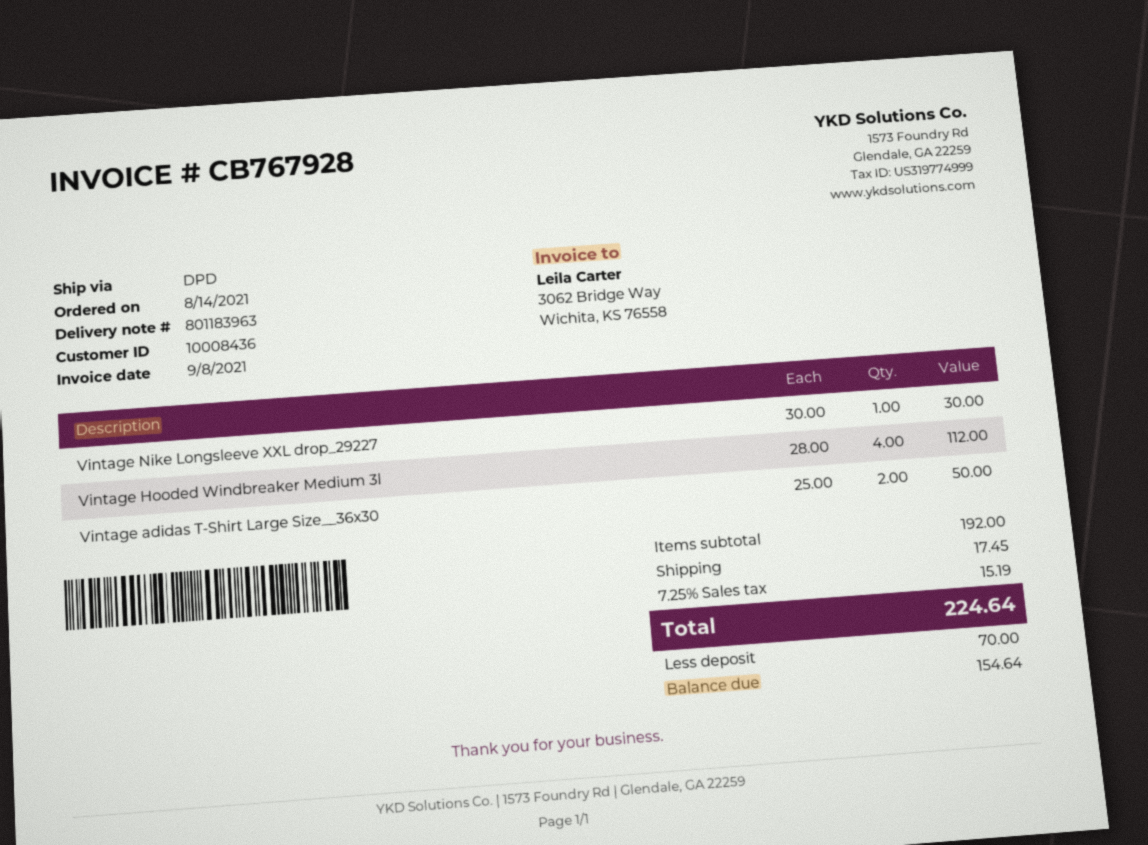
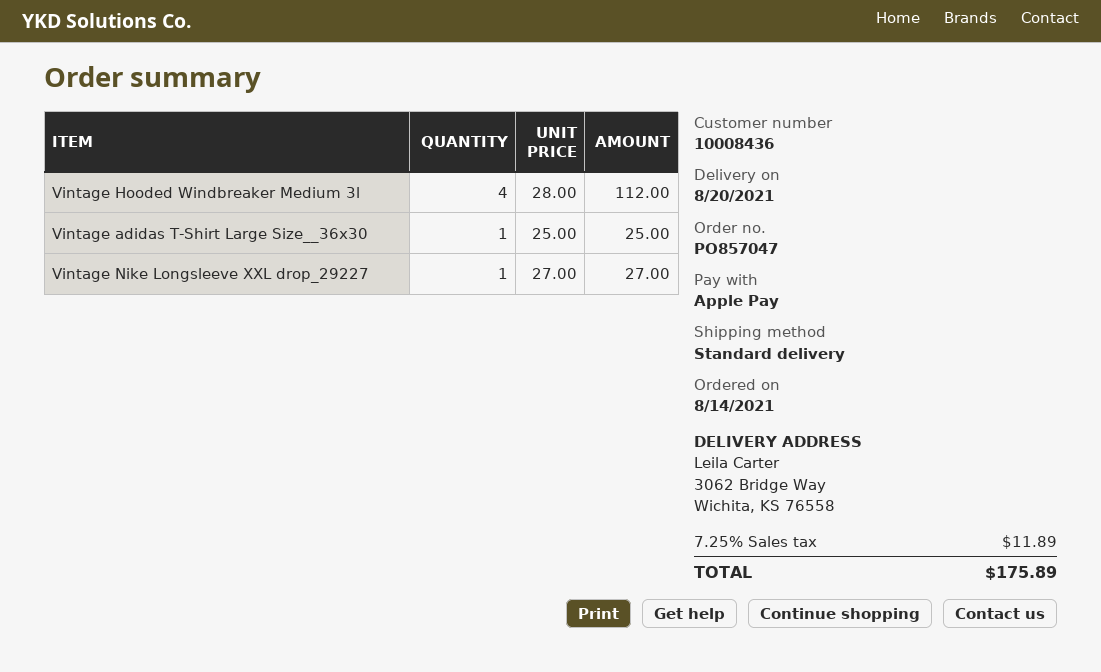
shipping method: DPD -> standard
Vintage Nike Longsleeve XXL drop_29227: 1 x 30.00 = 30.00 -> 1 x 27.00 = 27.00
Vintage adidas T-Shirt Large Size__36x30: 2 x 25.00 = 50.00 -> 1 x 25.00 = 25.00
shipping: 17.45 -> none
tax: 7.25% = 15.19 -> 7.25% = 11.89
total: 224.64 -> 175.89

